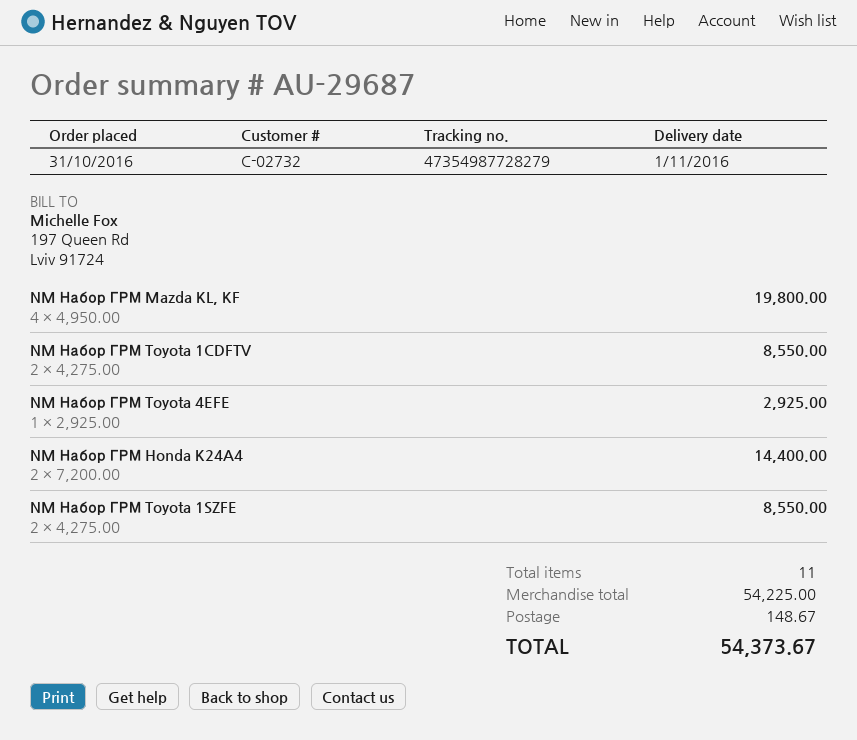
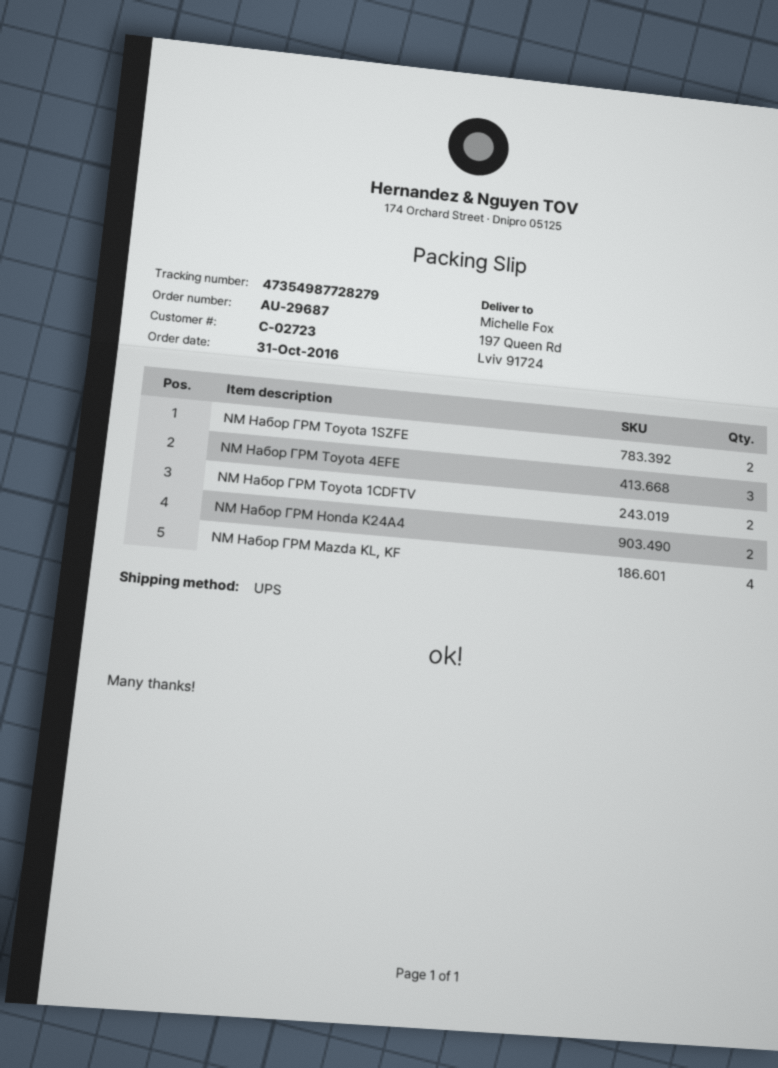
customer number: C-02732 -> C-02723
NM Набор ГРМ Toyota 4EFE: 1 -> 3

